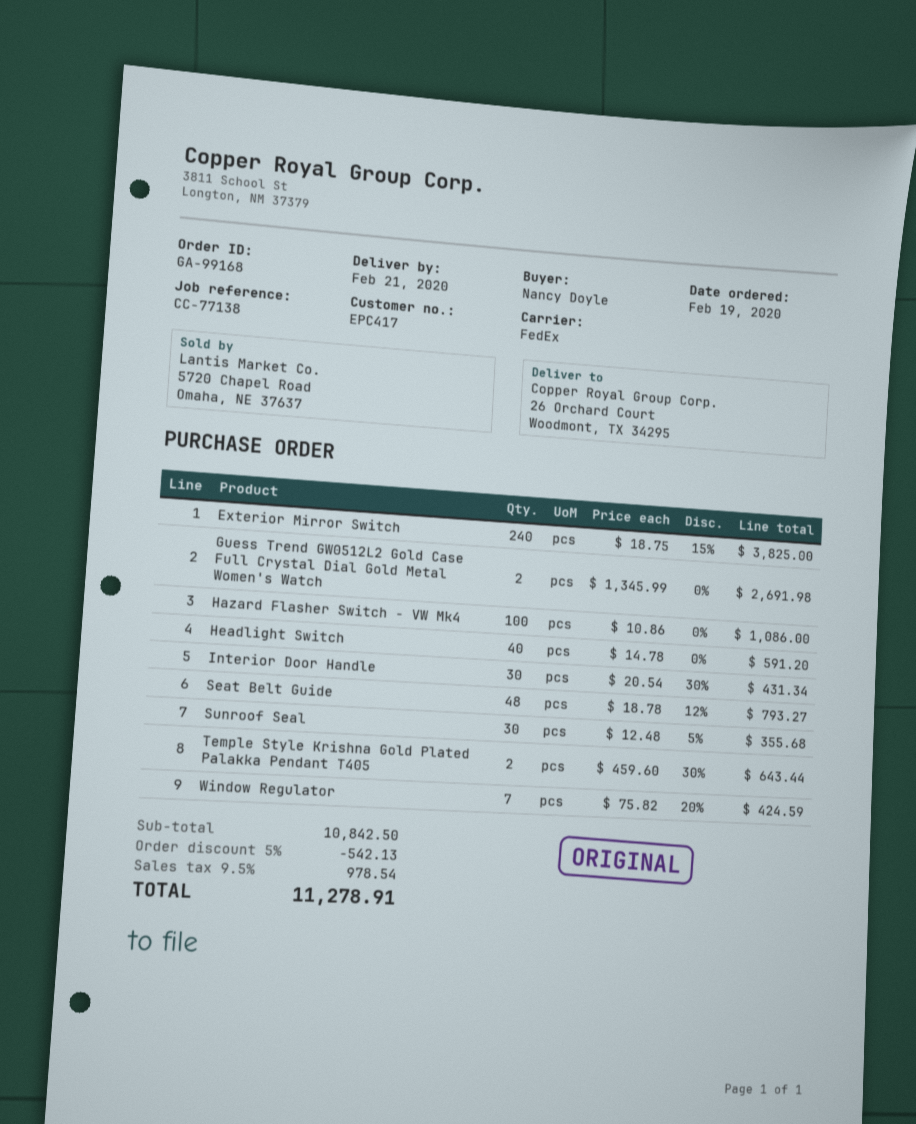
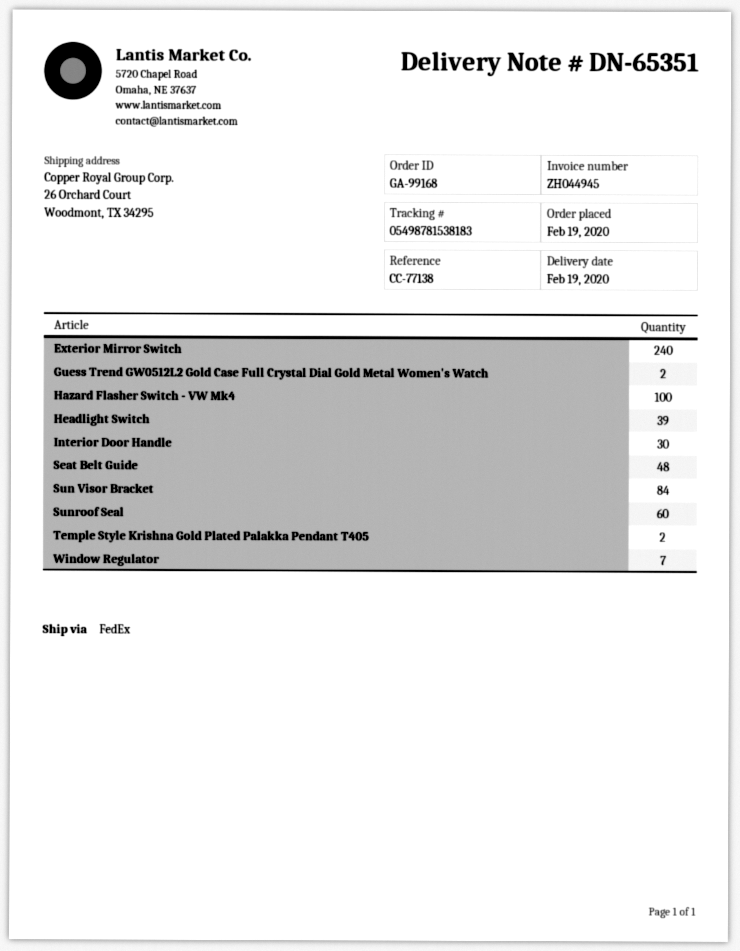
delivery date: 2020-02-21 -> 2020-02-19
Headlight Switch: 40 -> 39
Sunroof Seal: 30 -> 60
Sun Visor Bracket: none -> 84

